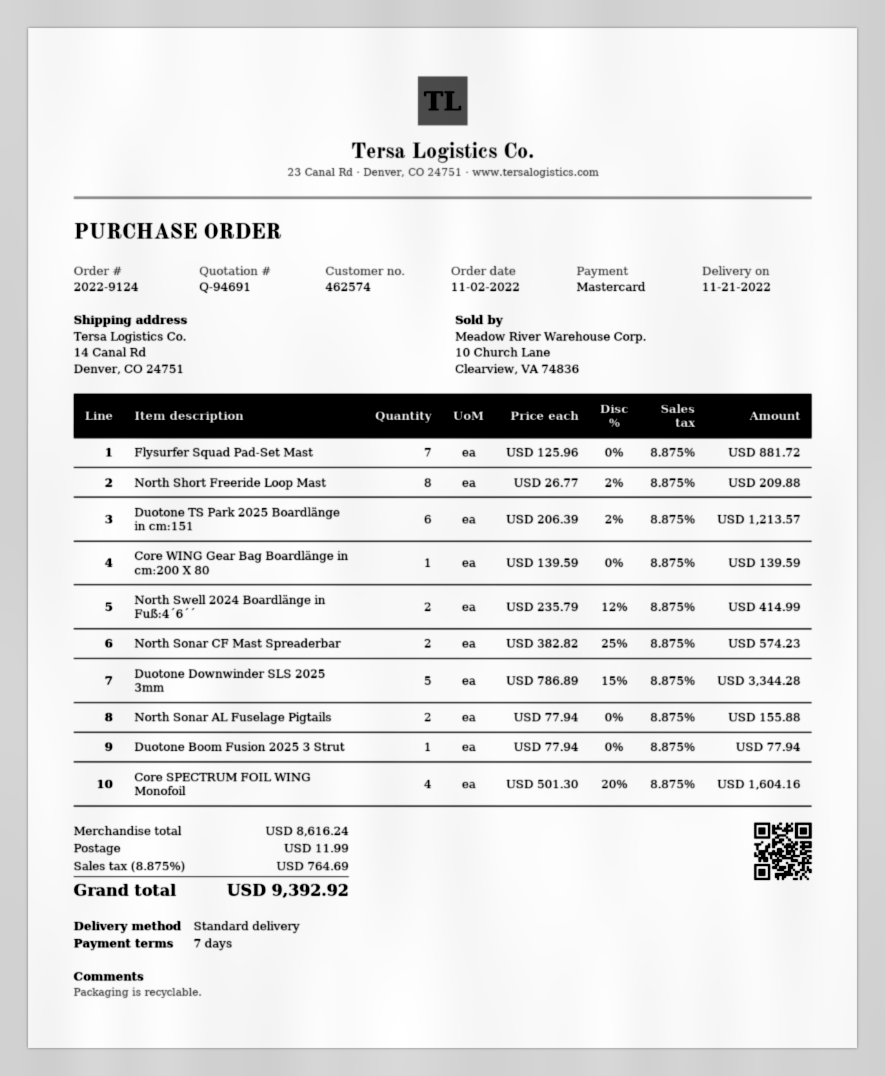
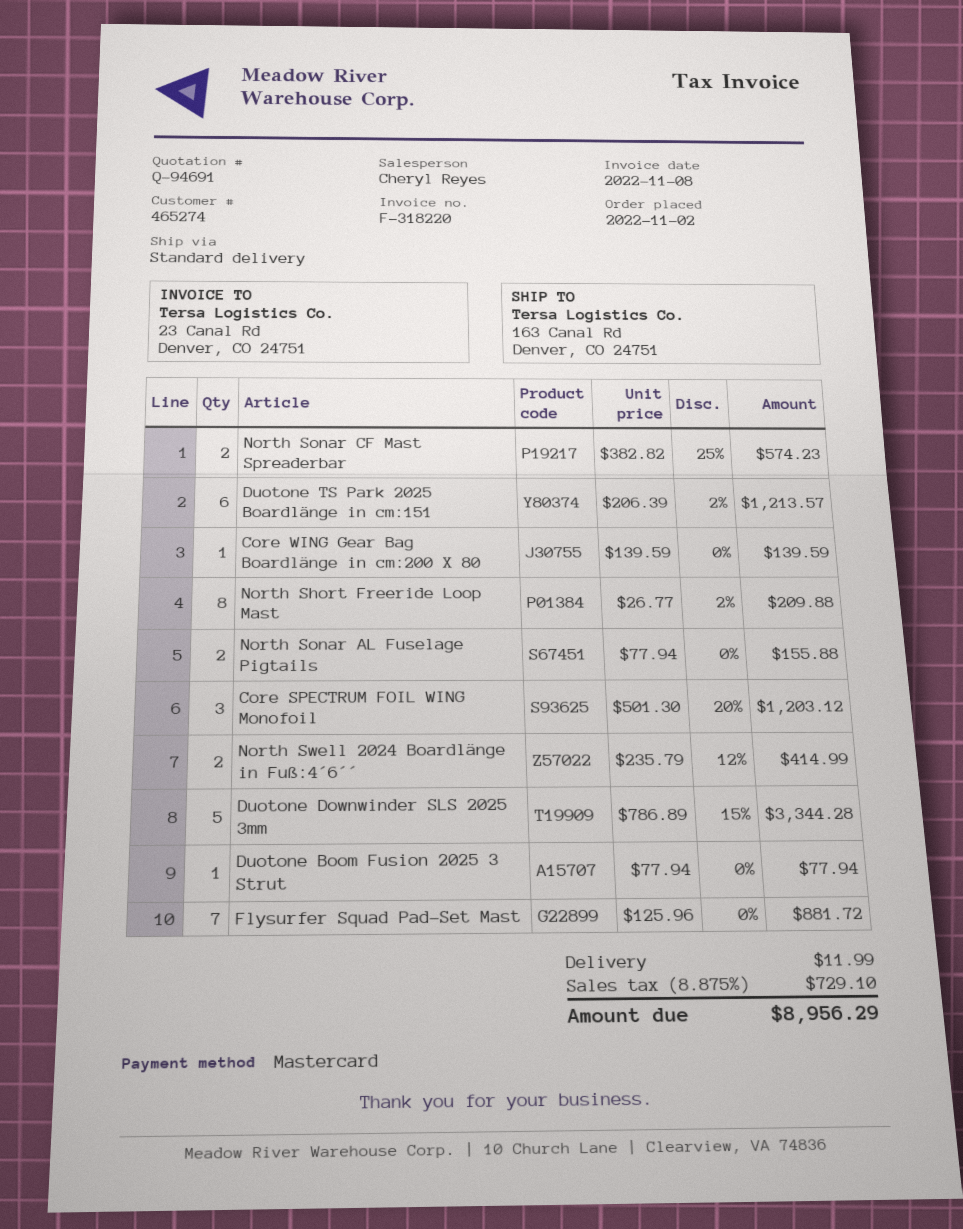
customer number: 462574 -> 465274
ship to: 14 Canal Rd, Denver, CO 24751 -> 163 Canal Rd, Denver, CO 24751
Core SPECTRUM FOIL WING Monofoil: 4 x 501.30 - 20% = 1604.16 -> 3 x 501.30 - 20% = 1203.12
tax: 8.875% = 764.69 -> 8.875% = 729.10
total: 9392.92 -> 8956.29

